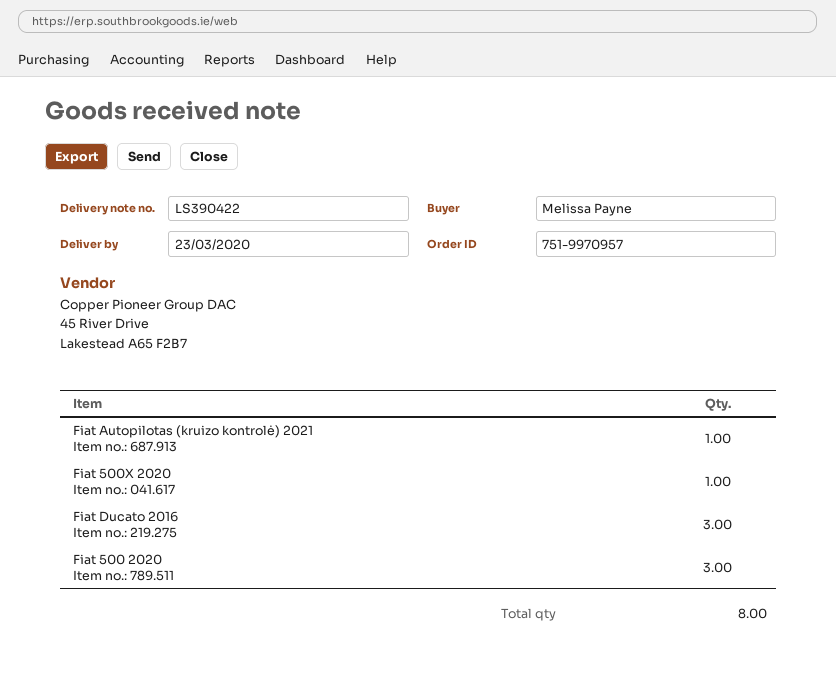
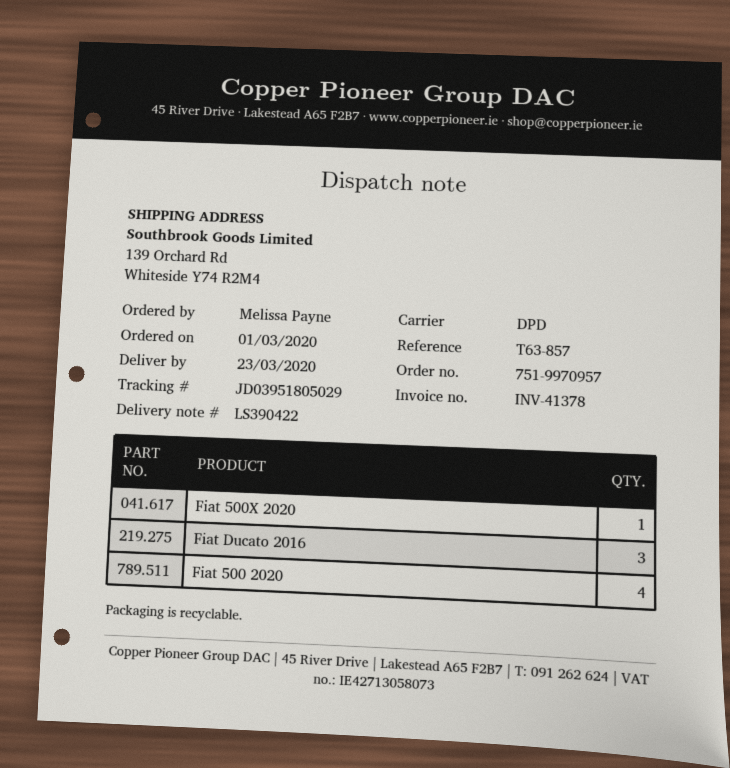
Fiat Autopilotas (kruizo kontrolė) 2021: 1 -> none
Fiat 500 2020: 3 -> 4

